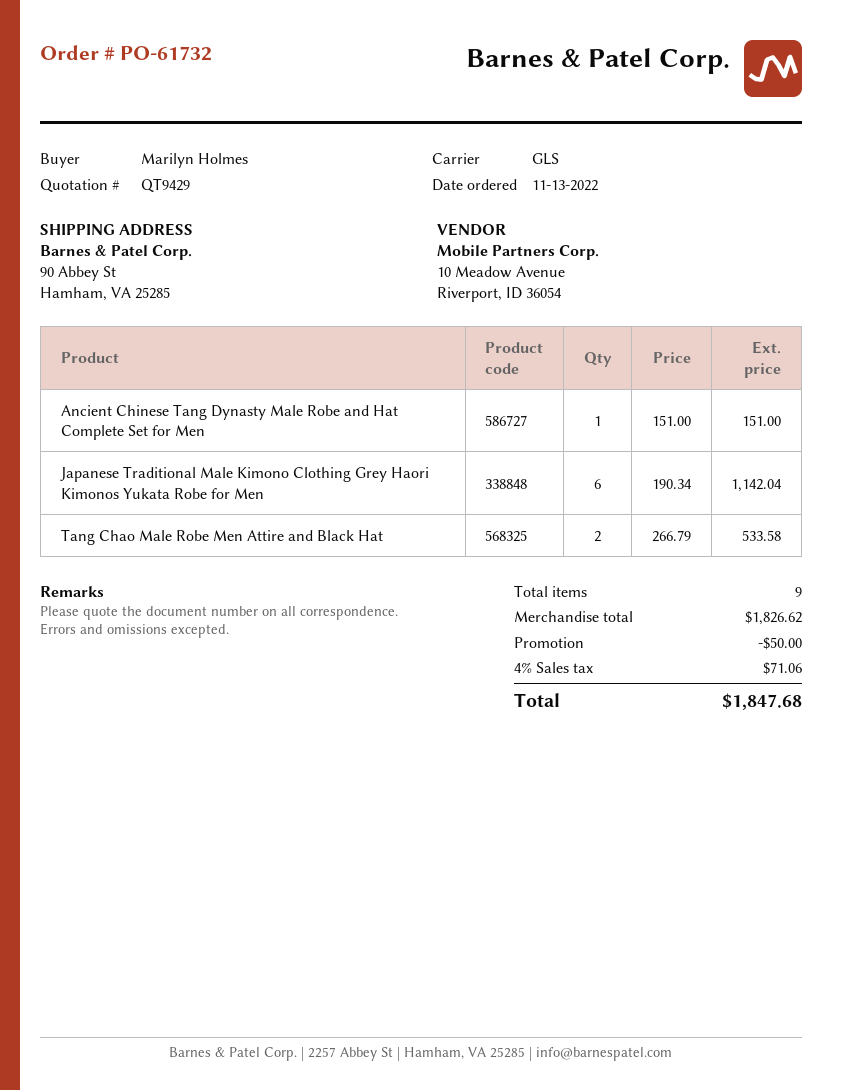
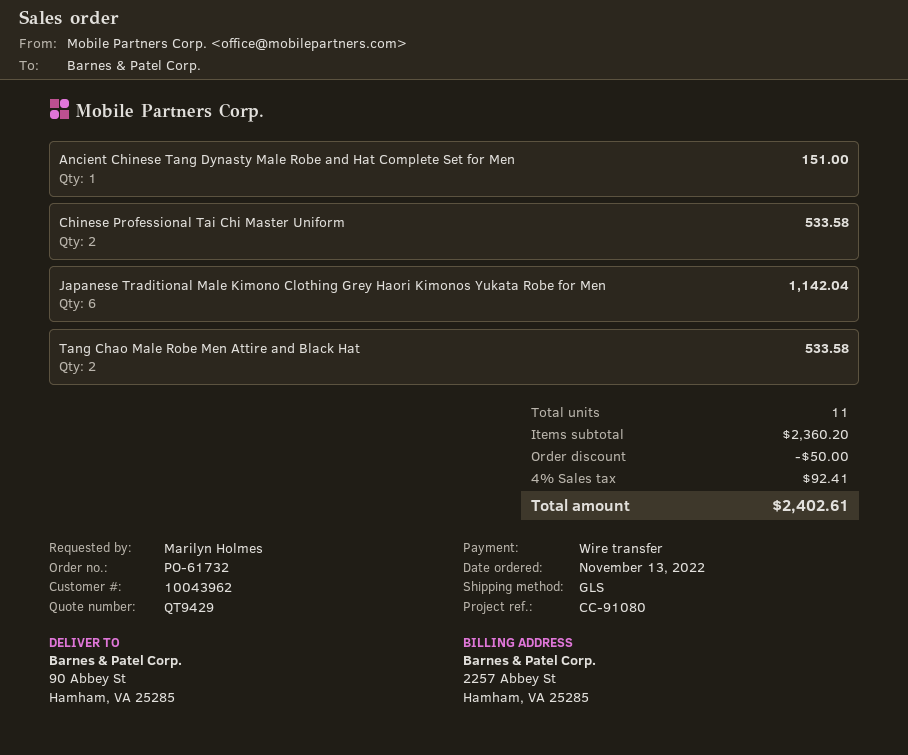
Chinese Professional Tai Chi Master Uniform: none -> 2 for 533.58
total quantity: 9 -> 11
subtotal: 1826.62 -> 2360.20
tax: 4% = 71.06 -> 4% = 92.41
total: 1847.68 -> 2402.61

